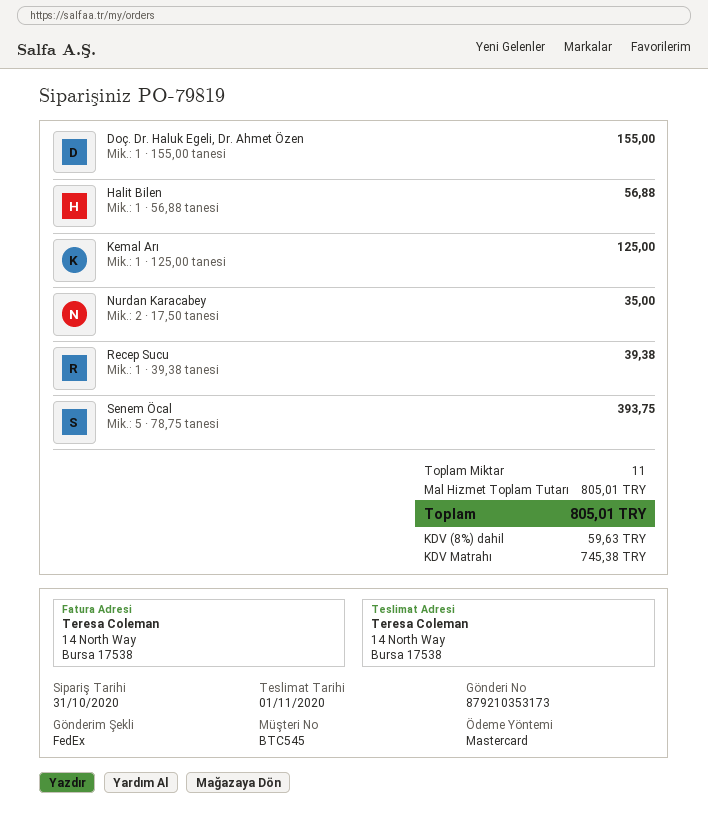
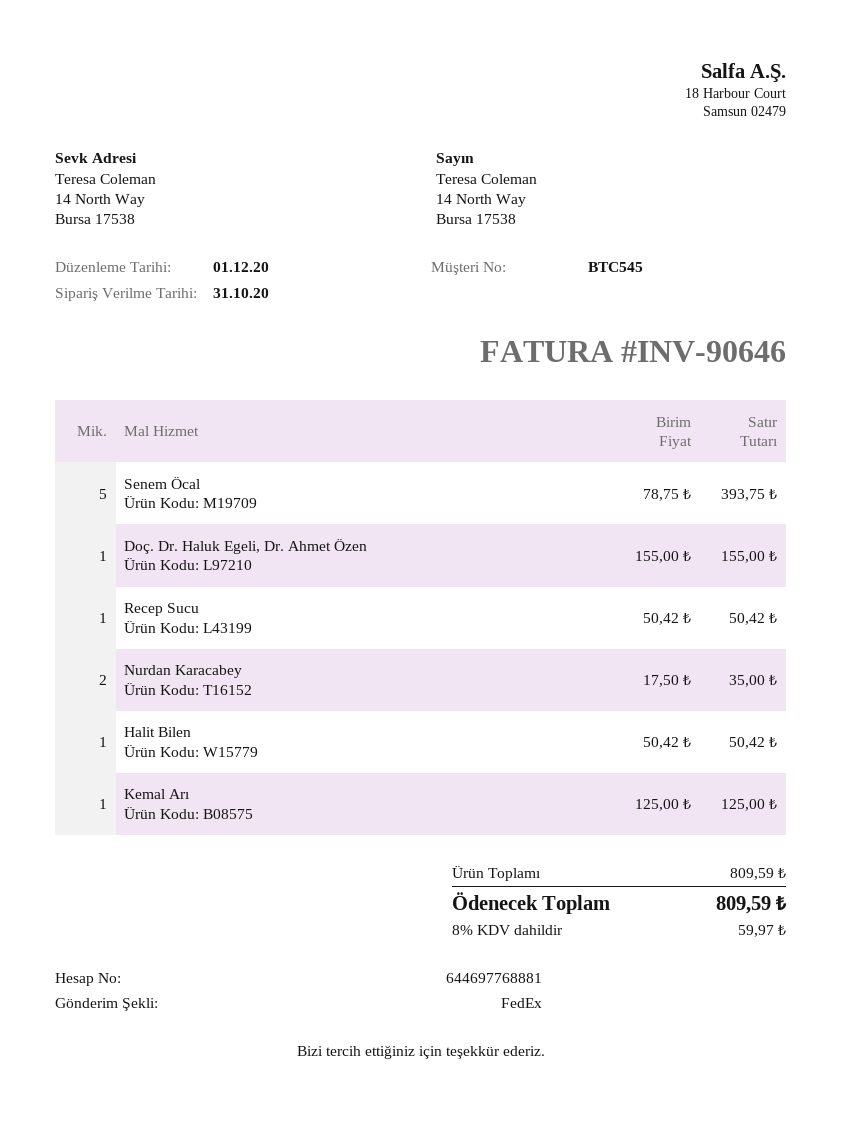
Halit Bilen: 1 x 56.88 = 56.88 -> 1 x 50.42 = 50.42
Recep Sucu: 1 x 39.38 = 39.38 -> 1 x 50.42 = 50.42
subtotal: 805.01 -> 809.59
tax: 8% = 59.63 -> 8% = 59.97
total: 805.01 -> 809.59

